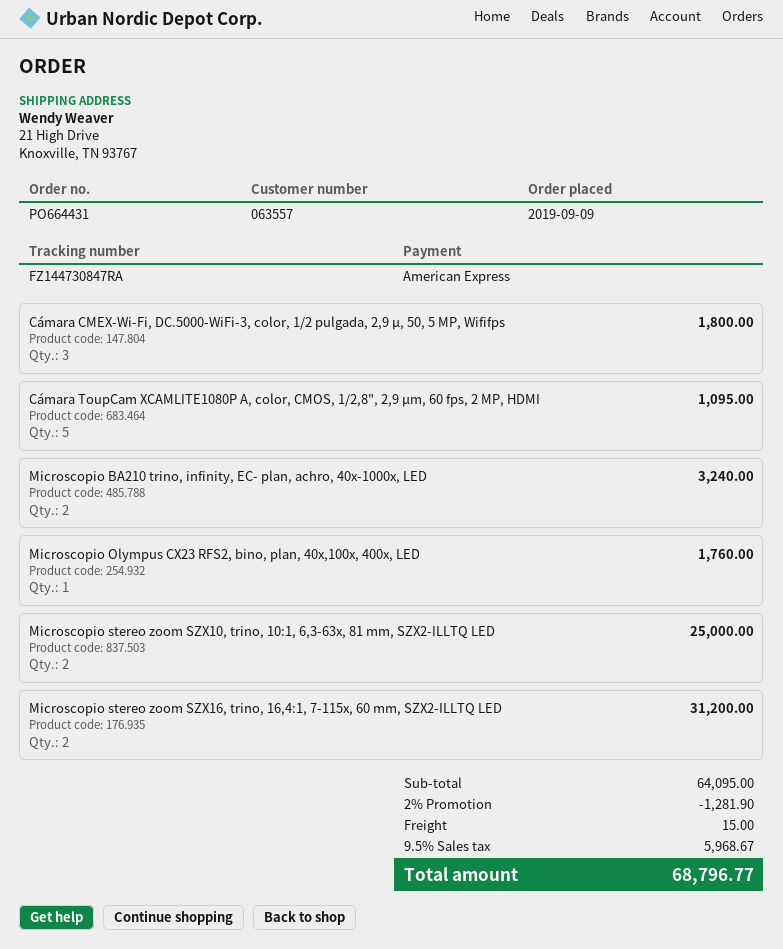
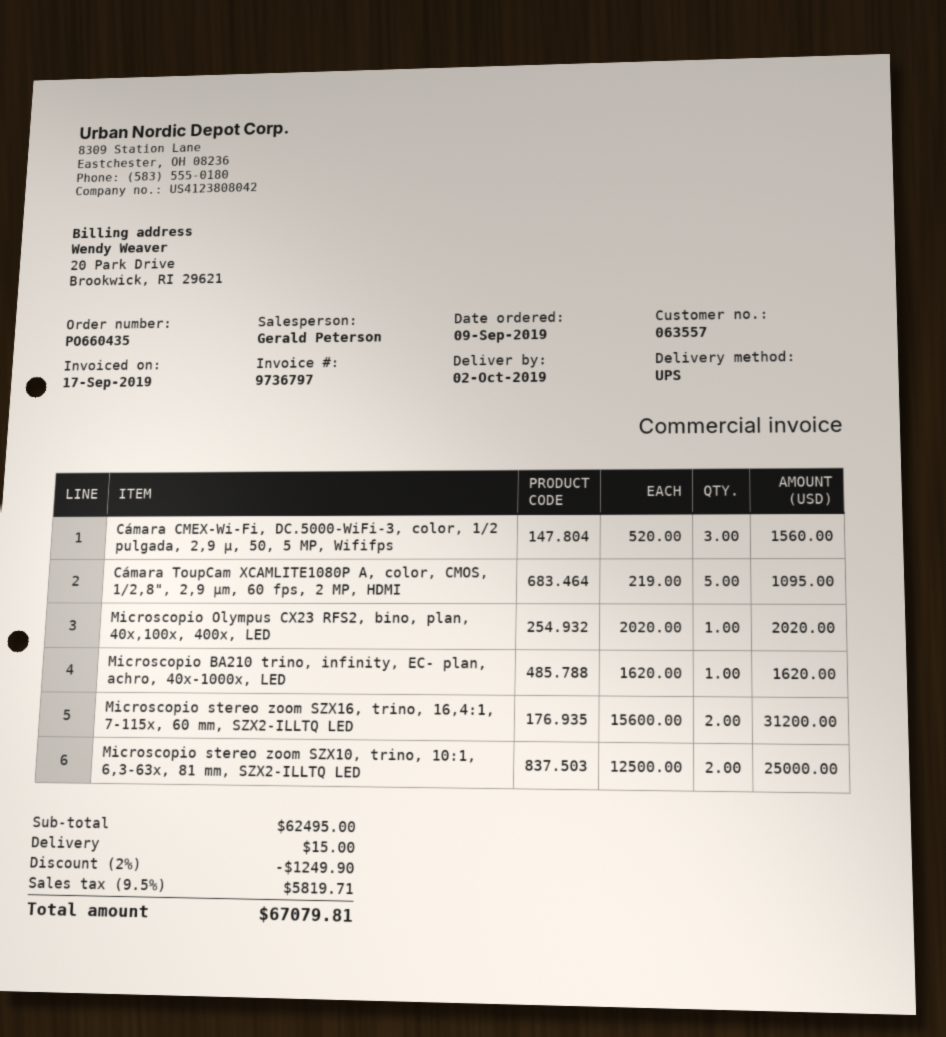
order number: PO664431 -> PO660435
Cámara CMEX-Wi-Fi, DC.5000-WiFi-3, color, 1/2 pulgada, 2,9 µ, 50, 5 MP, Wififps: 3 for 1800.00 -> 3 for 1560.00
Microscopio BA210 trino, infinity, EC- plan, achro, 40x-1000x, LED: 2 for 3240.00 -> 1 for 1620.00
Microscopio Olympus CX23 RFS2, bino, plan, 40x,100x, 400x, LED: 1 for 1760.00 -> 1 for 2020.00
subtotal: 64095.00 -> 62495.00
discount: 2% = 1281.90 -> 2% = 1249.90
tax: 9.5% = 5968.67 -> 9.5% = 5819.71
total: 68796.77 -> 67079.81

